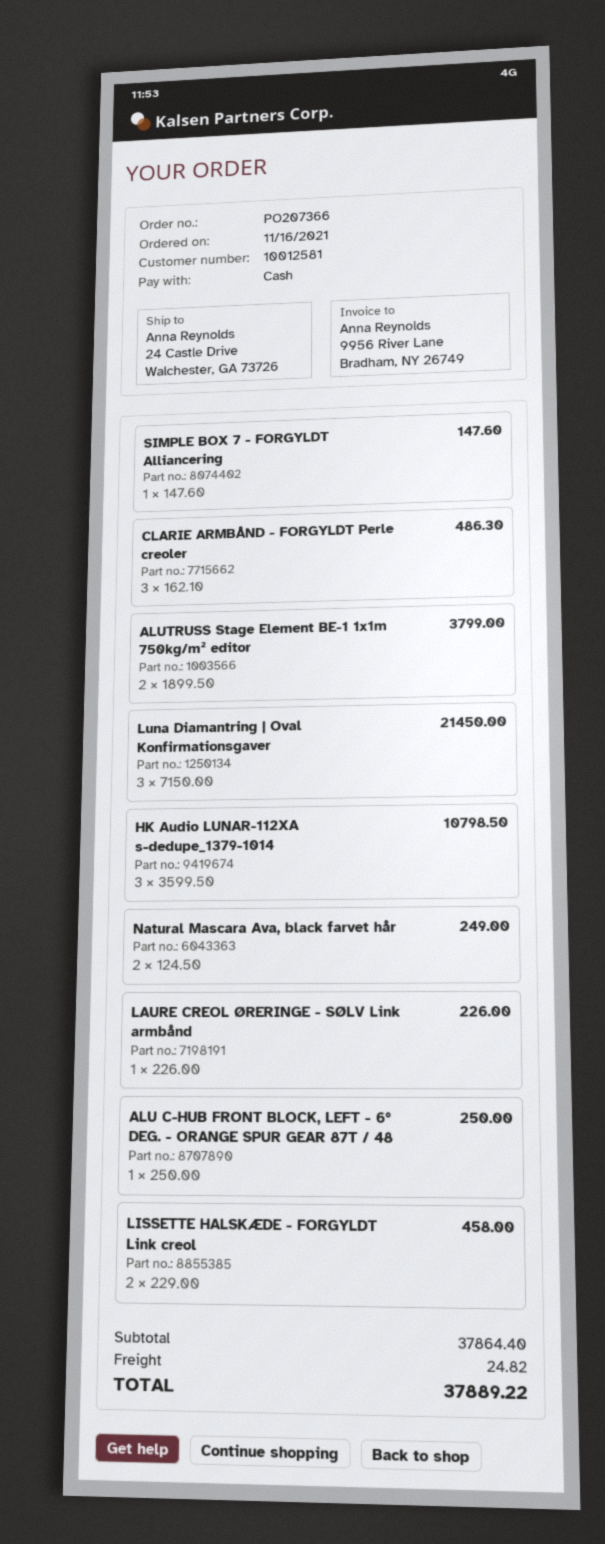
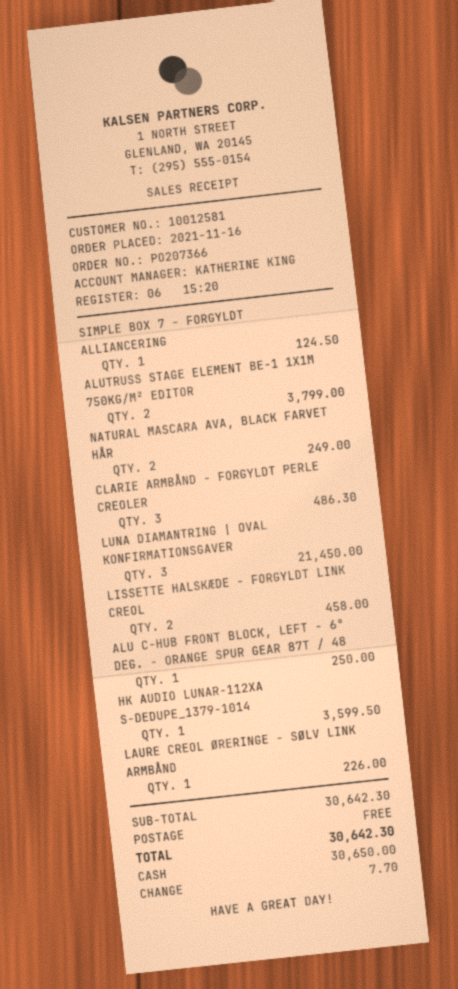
SIMPLE BOX 7 - FORGYLDT Alliancering: 1 for 147.60 -> 1 for 124.50
HK Audio LUNAR-112XA s-dedupe_1379-1014: 3 for 10798.50 -> 1 for 3599.50
subtotal: 37864.40 -> 30642.30
shipping: 24.82 -> 0.00
total: 37889.22 -> 30642.30

